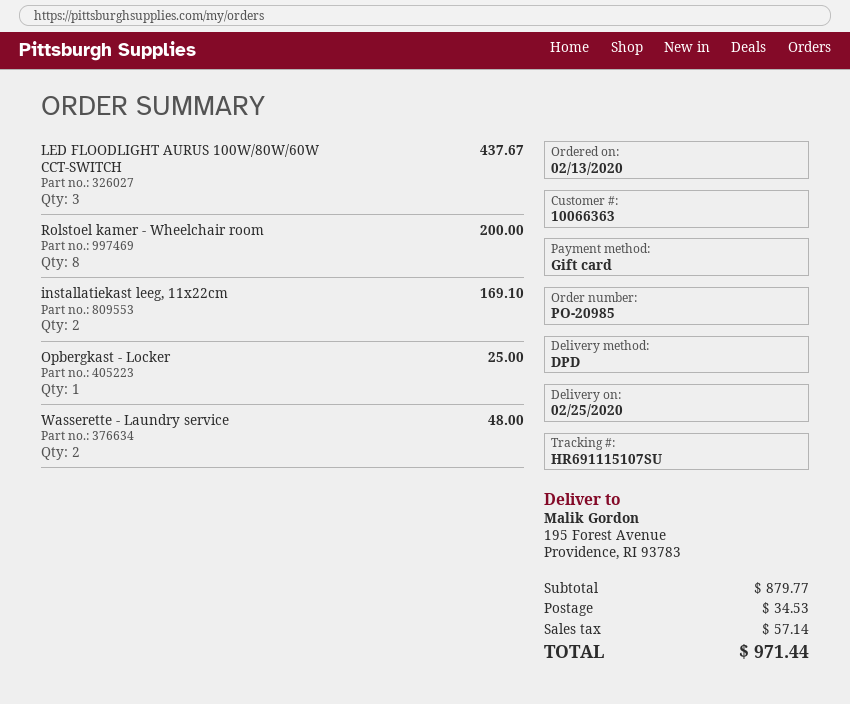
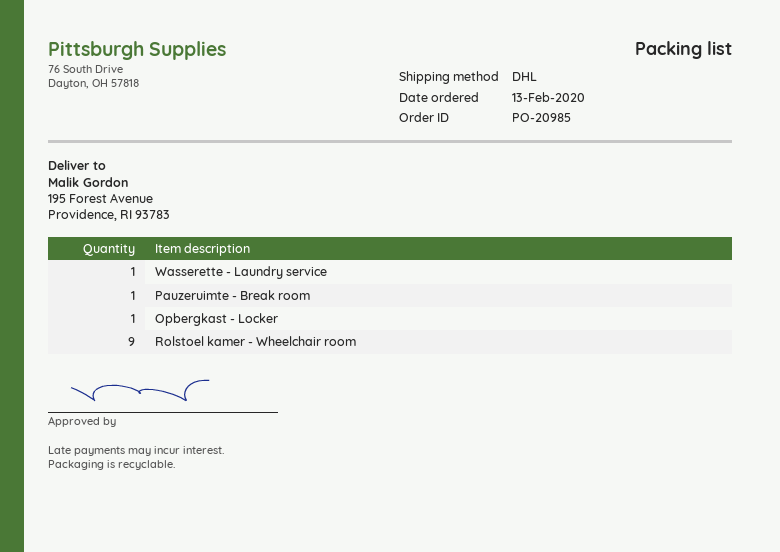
shipping method: DPD -> DHL
LED FLOODLIGHT AURUS 100W/80W/60W CCT-SWITCH: 3 -> none
Rolstoel kamer - Wheelchair room: 8 -> 9
installatiekast leeg, 11x22cm: 2 -> none
Wasserette - Laundry service: 2 -> 1
Pauzeruimte - Break room: none -> 1

